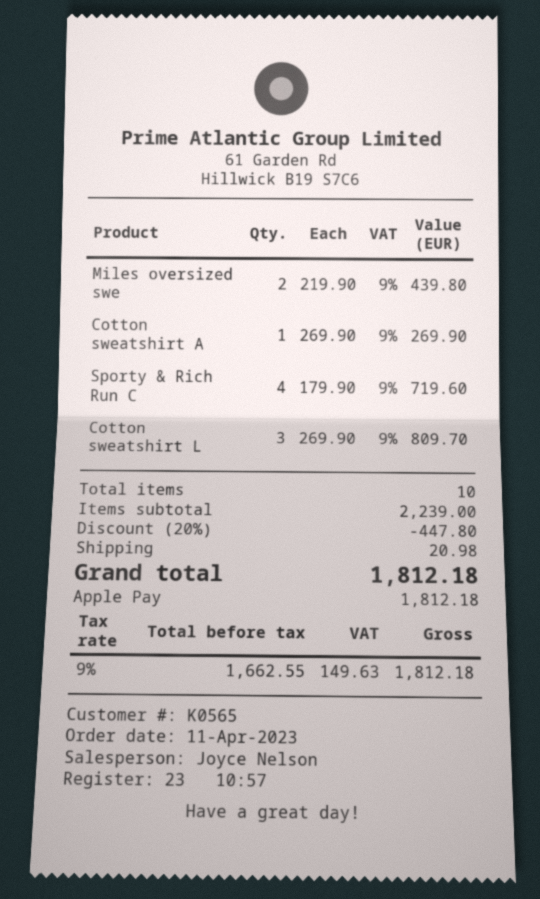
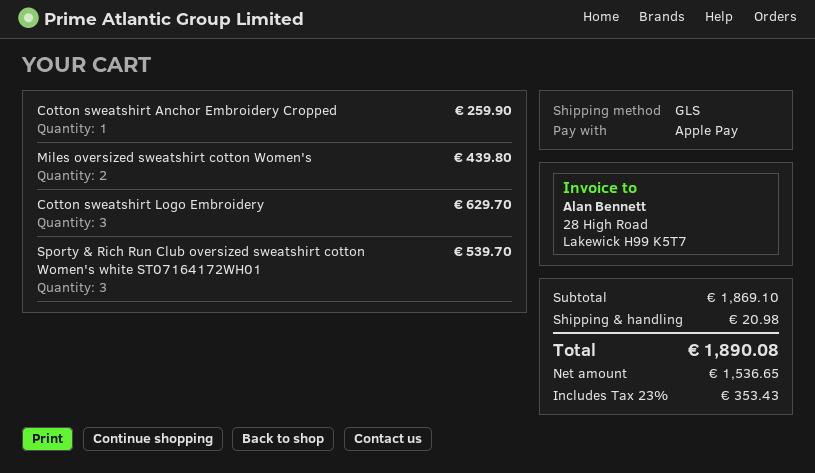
Cotton sweatshirt A: 1 for 269.90 -> 1 for 259.90
Sporty & Rich Run C: 4 for 719.60 -> 3 for 539.70
Cotton sweatshirt L: 3 for 809.70 -> 3 for 629.70
subtotal: 2239.00 -> 1869.10
discount: 20% = 447.80 -> none
net: 1662.55 -> 1536.65
tax: 9% = 149.63 -> 23% = 353.43
total: 1812.18 -> 1890.08

